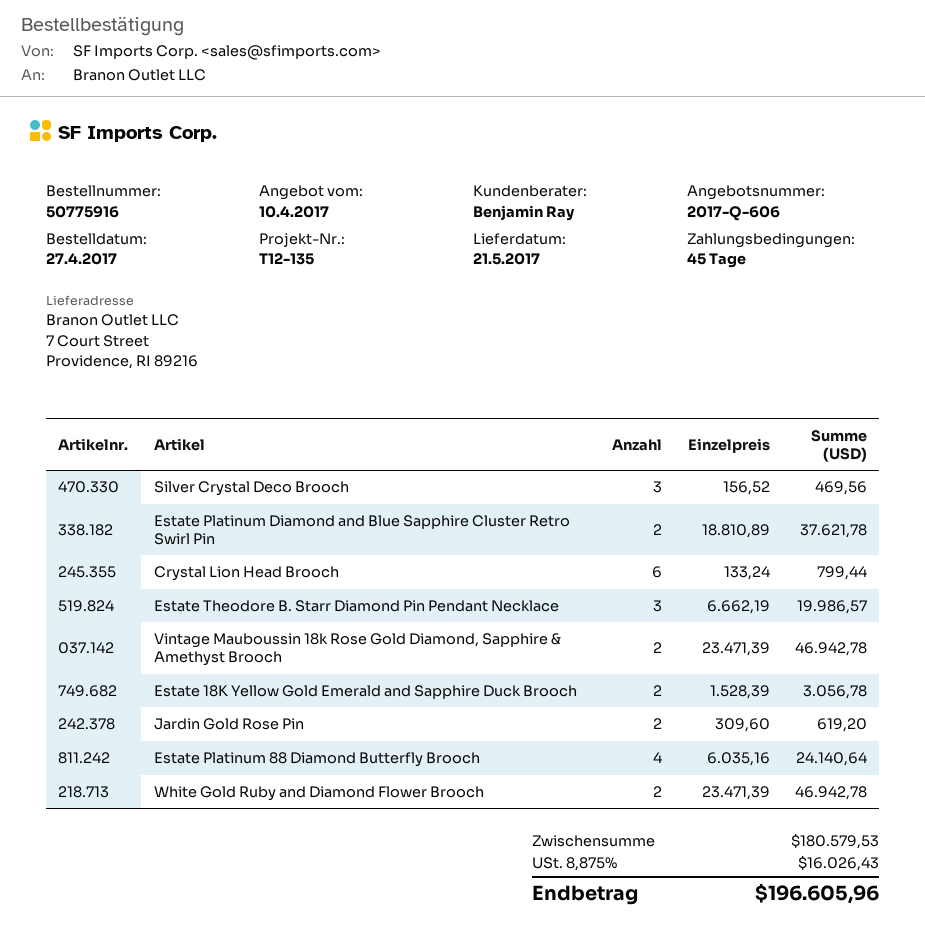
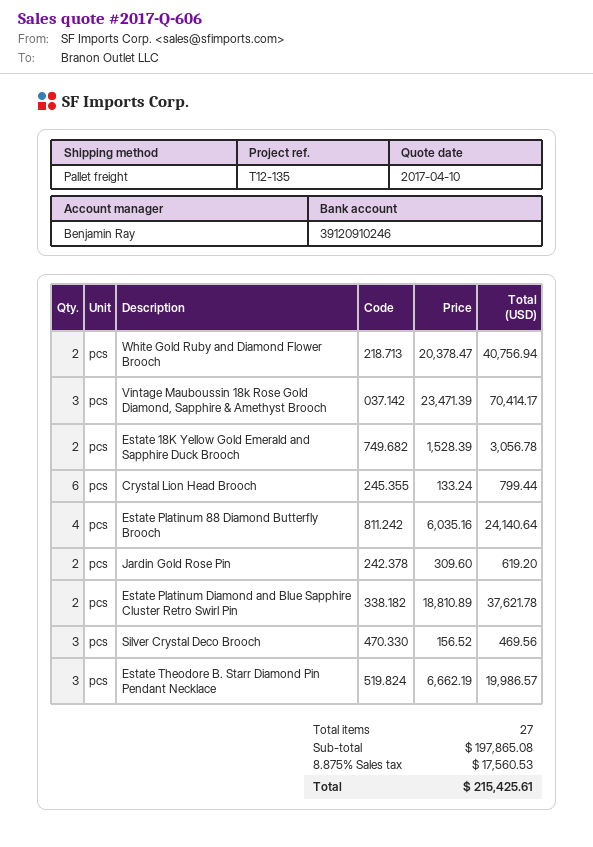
Vintage Mauboussin 18k Rose Gold Diamond, Sapphire & Amethyst Brooch: 2 x 23471.39 = 46942.78 -> 3 x 23471.39 = 70414.17
White Gold Ruby and Diamond Flower Brooch: 2 x 23471.39 = 46942.78 -> 2 x 20378.47 = 40756.94
subtotal: 180579.53 -> 197865.08
tax: 8.875% = 16026.43 -> 8.875% = 17560.53
total: 196605.96 -> 215425.61

